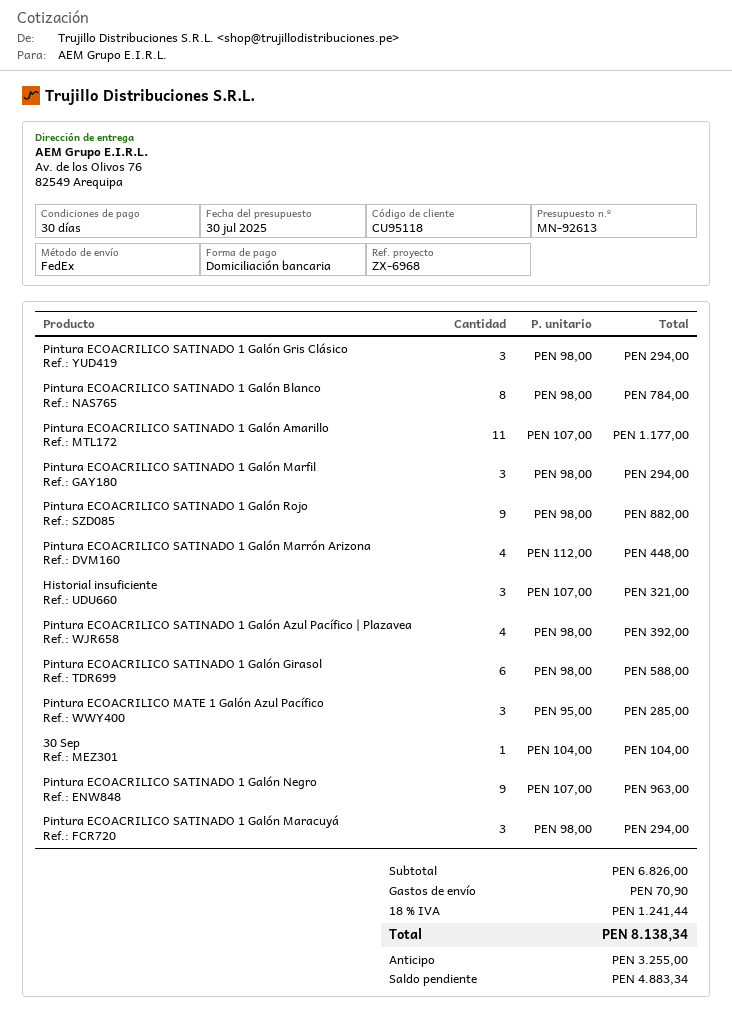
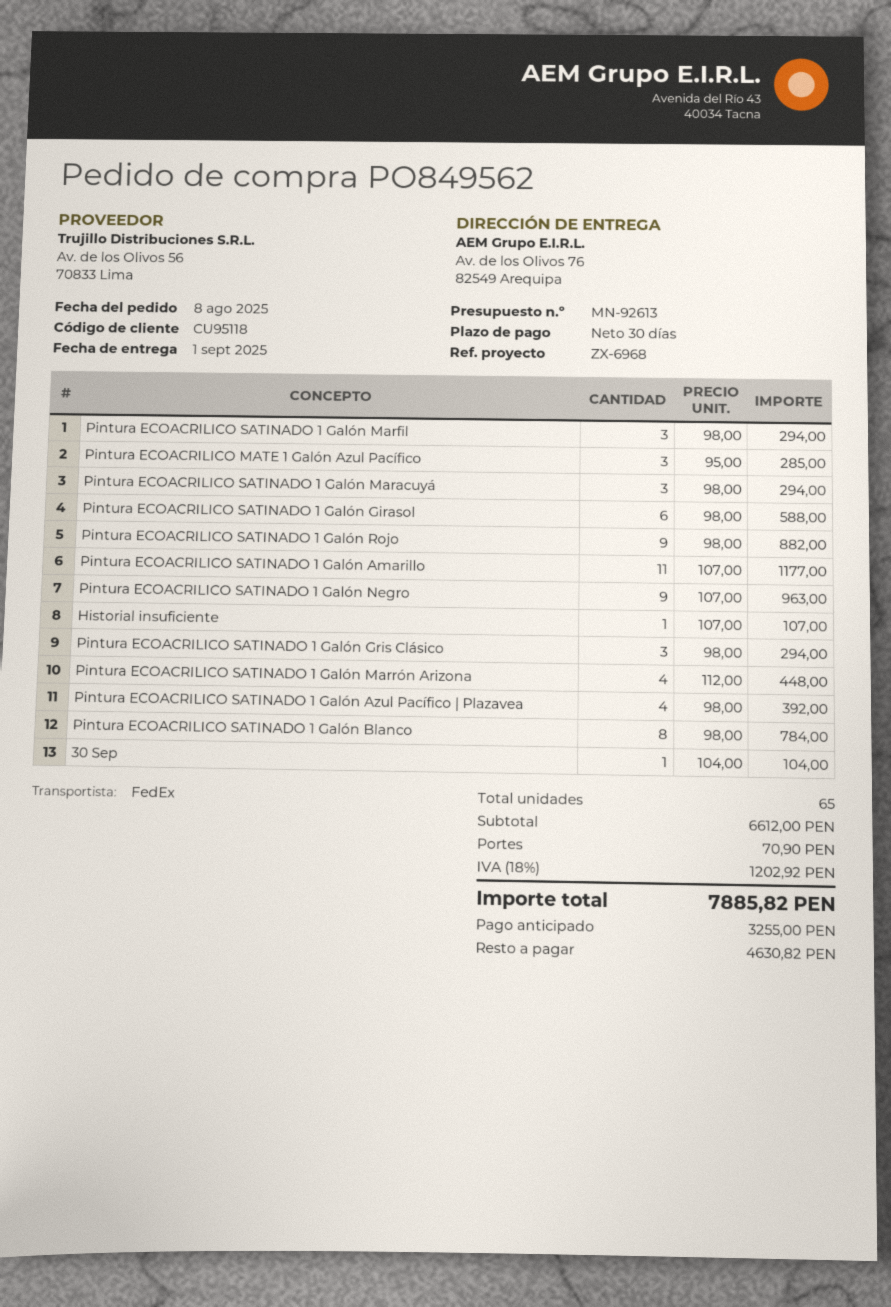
Historial insuficiente: 3 x 107.00 = 321.00 -> 1 x 107.00 = 107.00
subtotal: 6826.00 -> 6612.00
tax: 18% = 1241.44 -> 18% = 1202.92
total: 8138.34 -> 7885.82
balance: 4883.34 -> 4630.82

